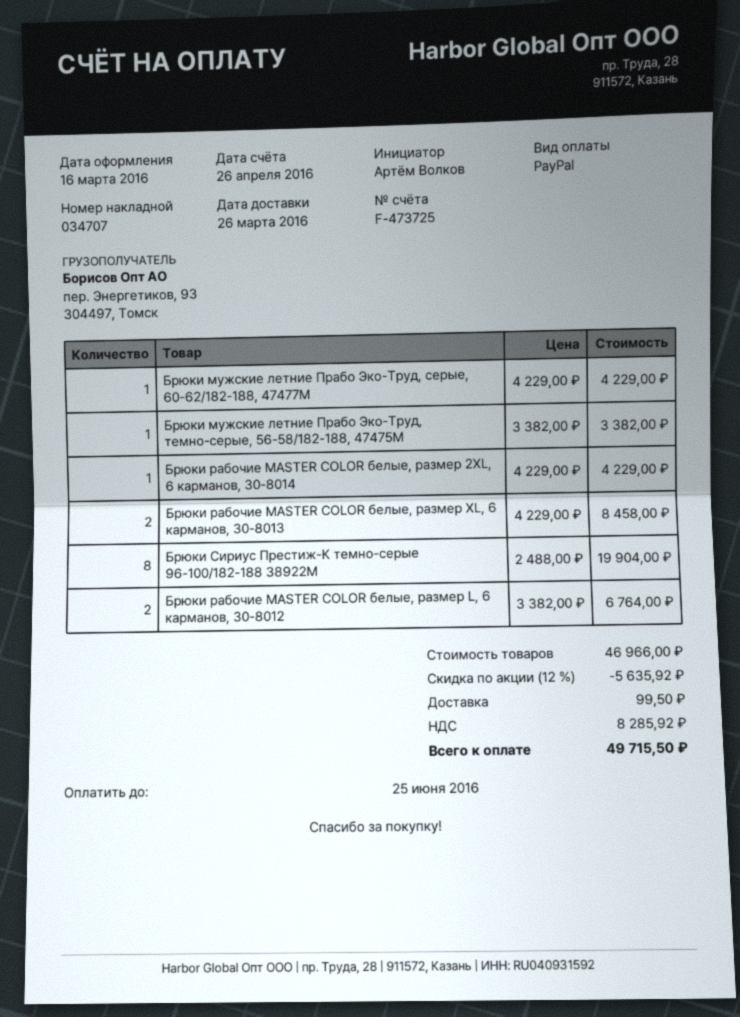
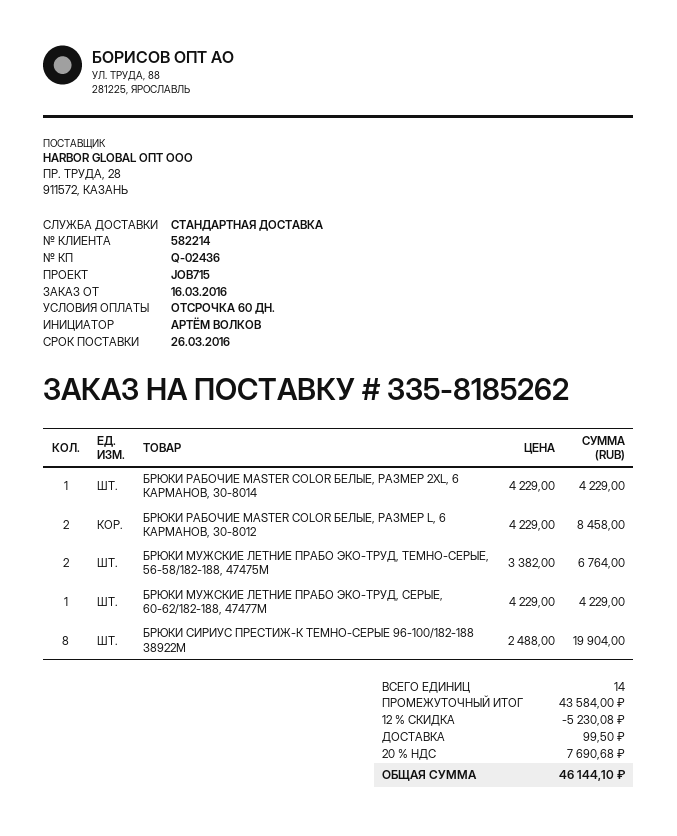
Брюки мужские летние Прабо Эко-Труд, темно-серые, 56-58/182-188, 47475М: 1 x 3382.00 = 3382.00 -> 2 x 3382.00 = 6764.00
Брюки рабочие MASTER COLOR белые, размер XL, 6 карманов, 30-8013: 2 x 4229.00 = 8458.00 -> none
Брюки рабочие MASTER COLOR белые, размер L, 6 карманов, 30-8012: 2 x 3382.00 = 6764.00 -> 2 x 4229.00 = 8458.00
subtotal: 46966.00 -> 43584.00
discount: 12% = 5635.92 -> 12% = 5230.08
tax: 8285.92 -> 7690.68
total: 49715.50 -> 46144.10

